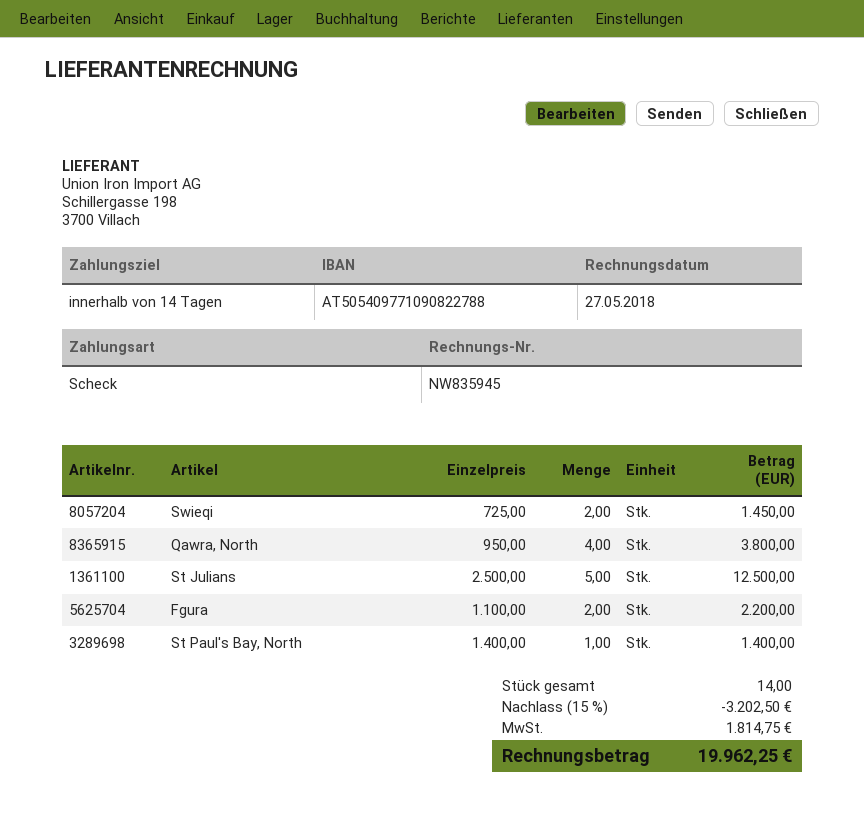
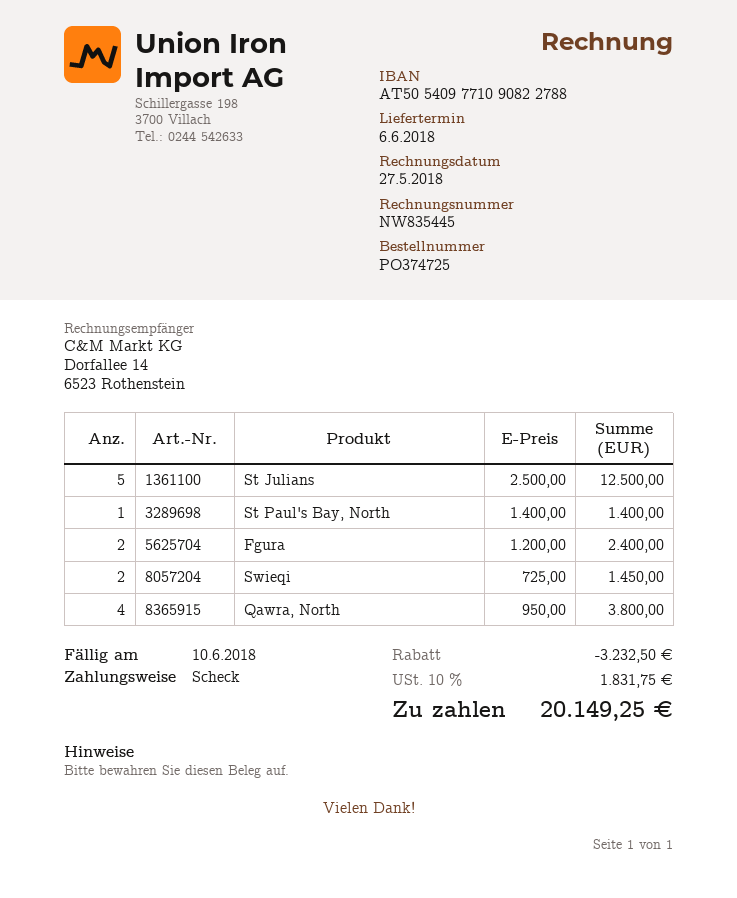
invoice number: NW835945 -> NW835445
Fgura: 2 x 1100.00 = 2200.00 -> 2 x 1200.00 = 2400.00
discount: 3202.50 -> 3232.50
tax: 1814.75 -> 1831.75
total: 19962.25 -> 20149.25

